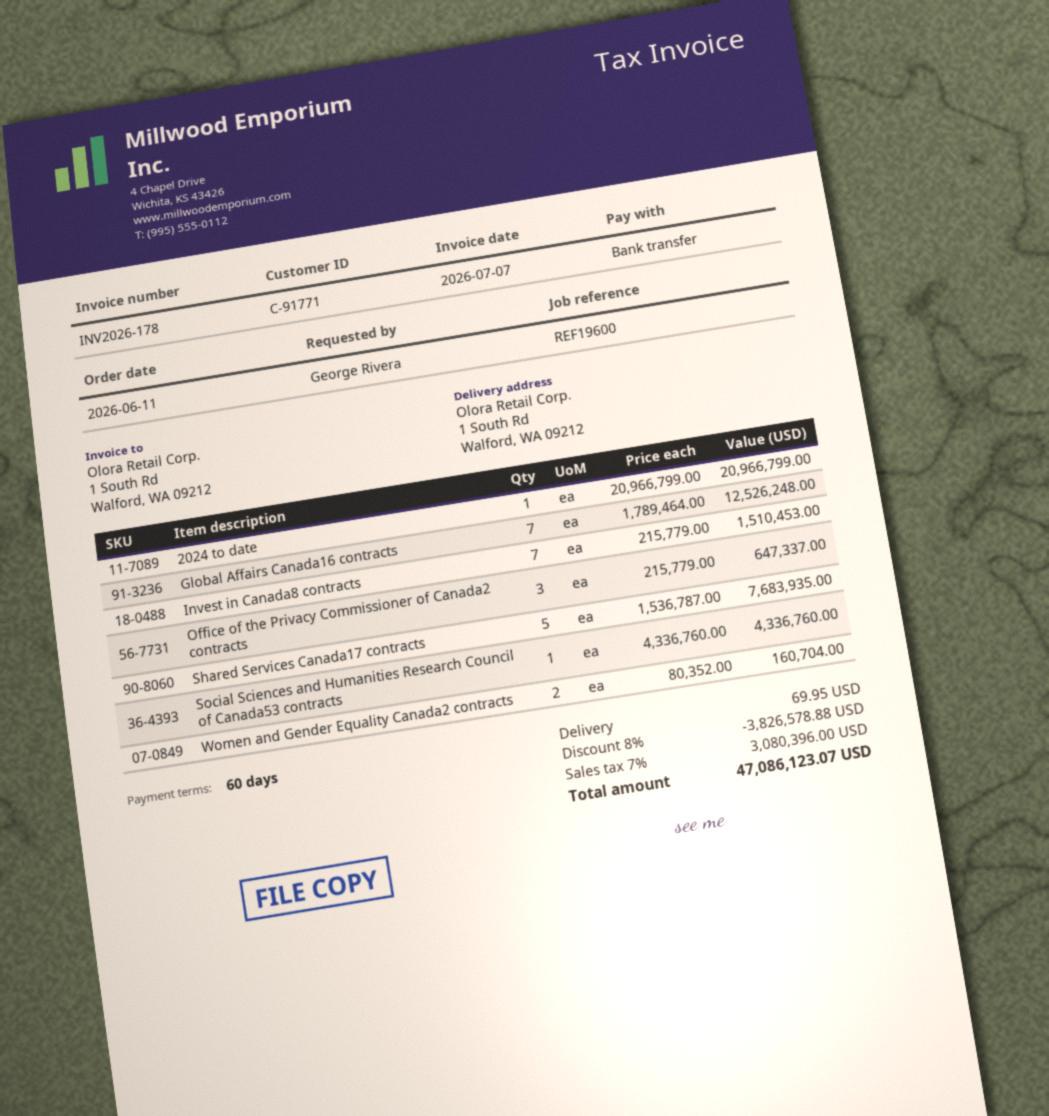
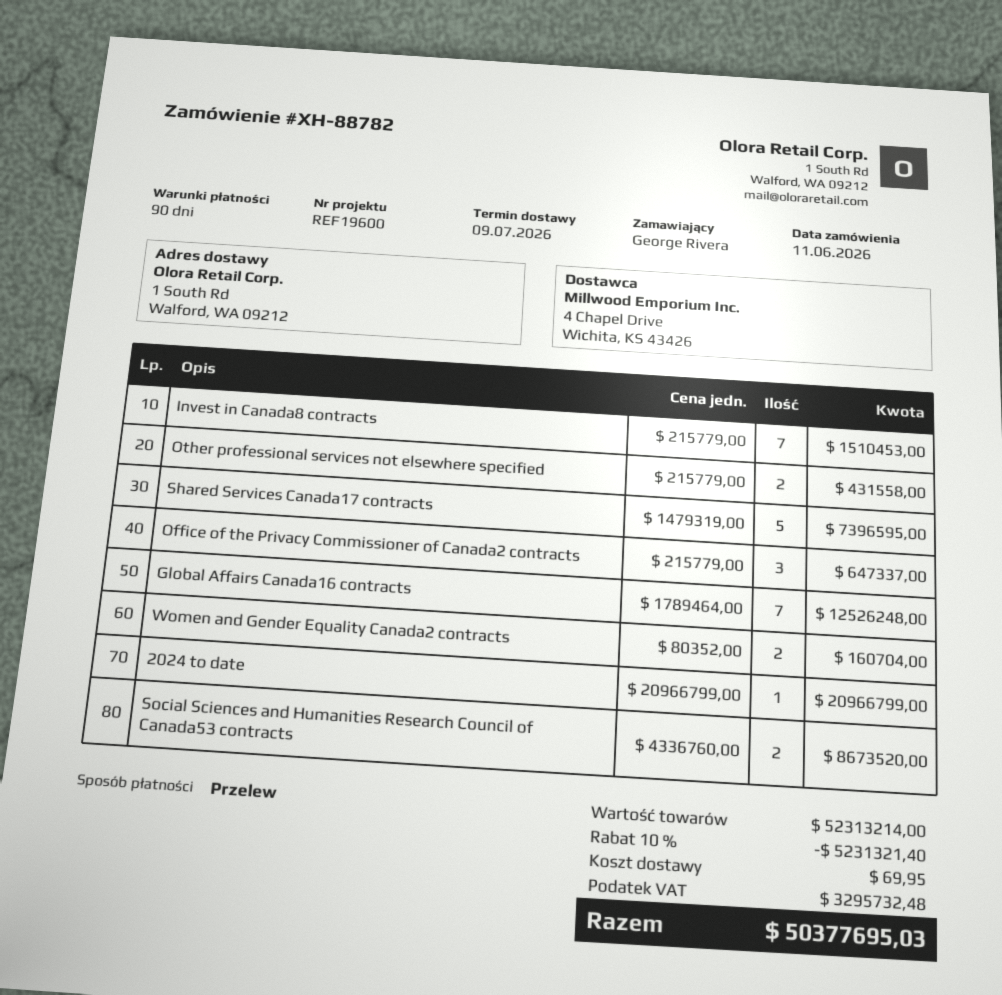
payment terms: 60 days -> 90 days
Shared Services Canada17 contracts: 5 x 1536787.00 = 7683935.00 -> 5 x 1479319.00 = 7396595.00
Social Sciences and Humanities Research Council of Canada53 contracts: 1 x 4336760.00 = 4336760.00 -> 2 x 4336760.00 = 8673520.00
Other professional services not elsewhere specified: none -> 2 x 215779.00 = 431558.00
discount: 8% = 3826578.88 -> 10% = 5231321.40
tax: 3080396.00 -> 3295732.48
total: 47086123.07 -> 50377695.03

